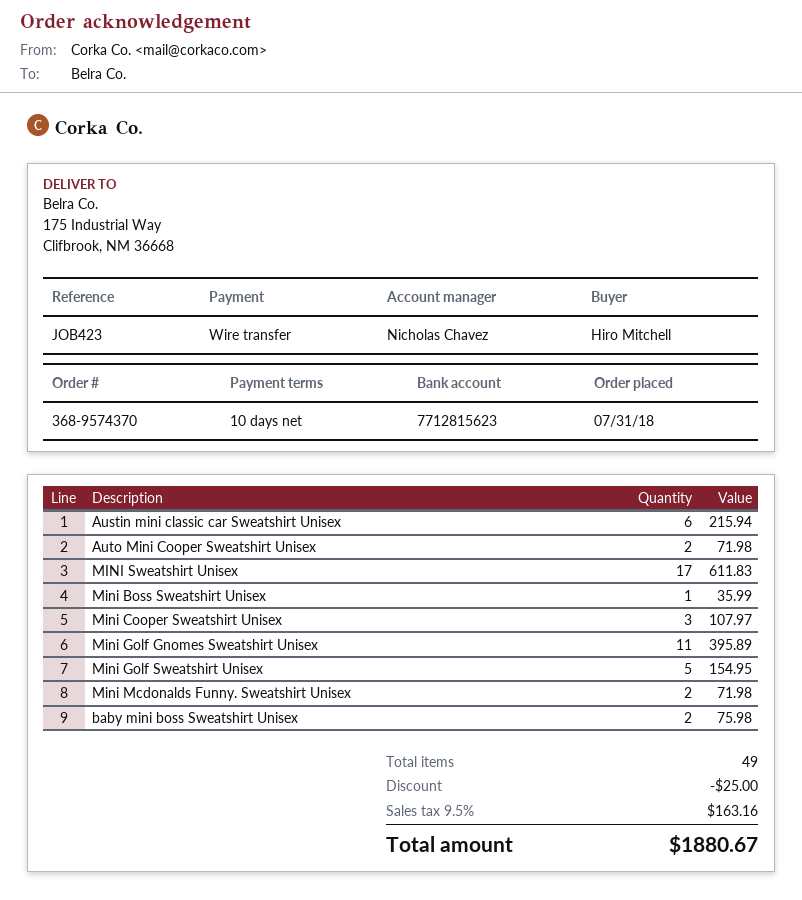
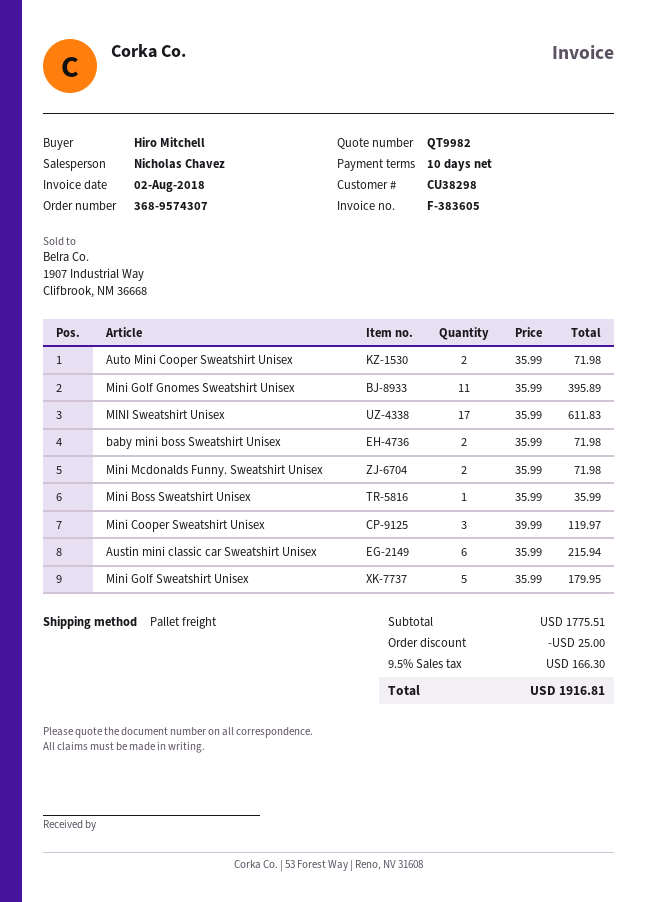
order number: 368-9574370 -> 368-9574307
Mini Cooper Sweatshirt Unisex: 3 for 107.97 -> 3 for 119.97
Mini Golf Sweatshirt Unisex: 5 for 154.95 -> 5 for 179.95
baby mini boss Sweatshirt Unisex: 2 for 75.98 -> 2 for 71.98
tax: 9.5% = 163.16 -> 9.5% = 166.30
total: 1880.67 -> 1916.81

